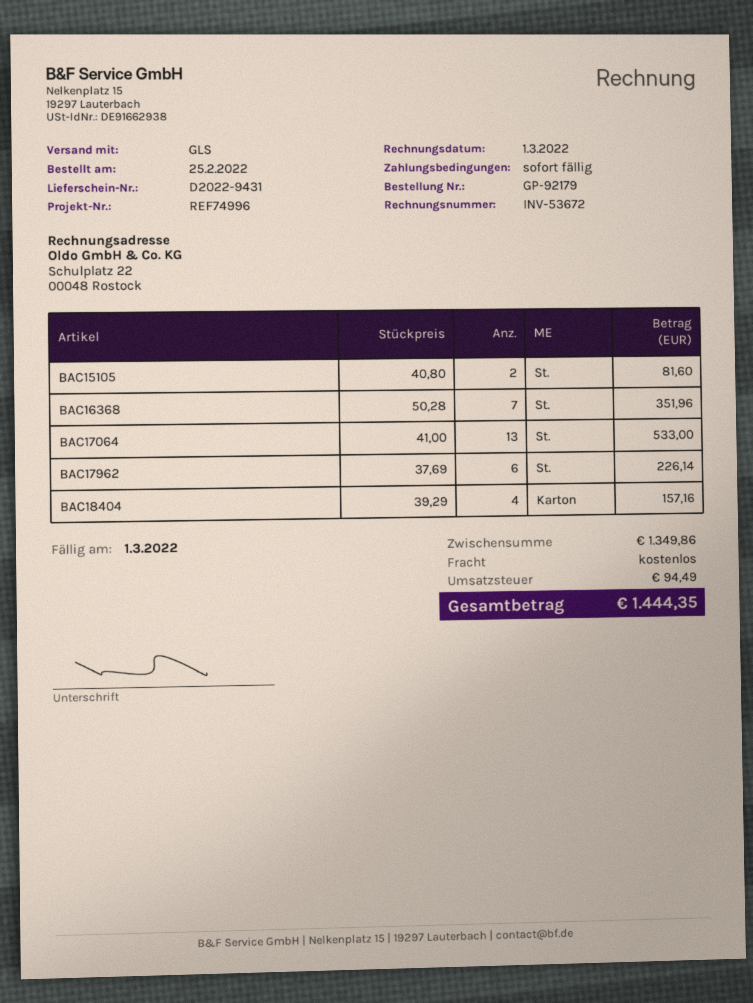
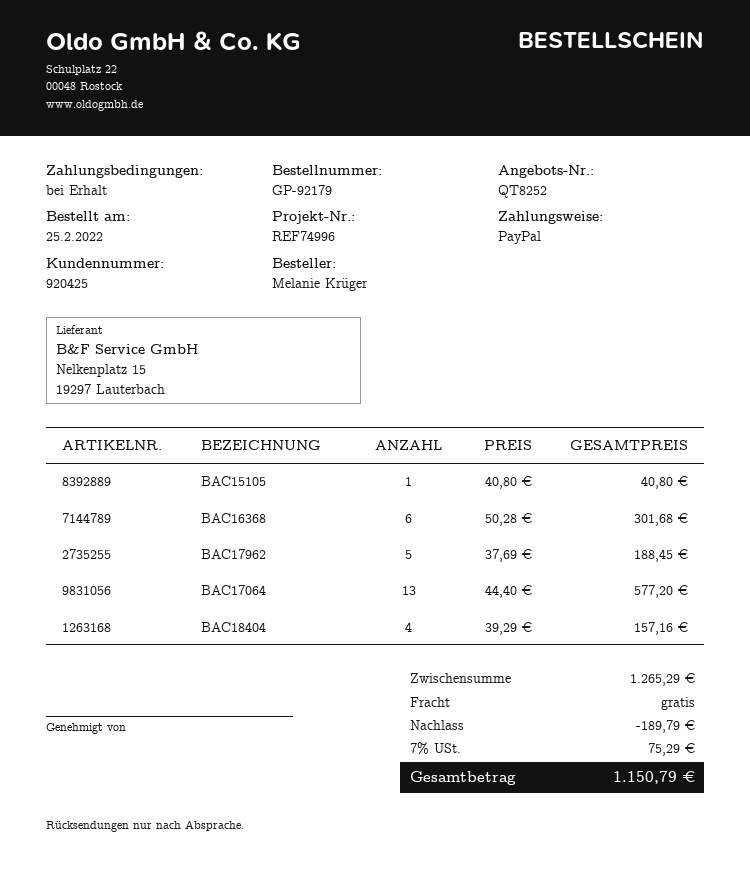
BAC15105: 2 x 40.80 = 81.60 -> 1 x 40.80 = 40.80
BAC16368: 7 x 50.28 = 351.96 -> 6 x 50.28 = 301.68
BAC17064: 13 x 41.00 = 533.00 -> 13 x 44.40 = 577.20
BAC17962: 6 x 37.69 = 226.14 -> 5 x 37.69 = 188.45
subtotal: 1349.86 -> 1265.29
discount: none -> 189.79
tax: 94.49 -> 75.29
total: 1444.35 -> 1150.79

